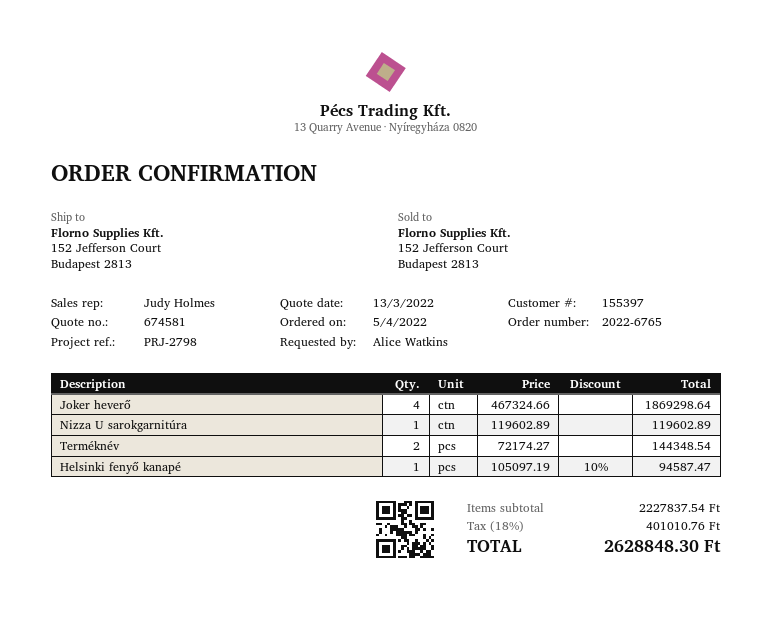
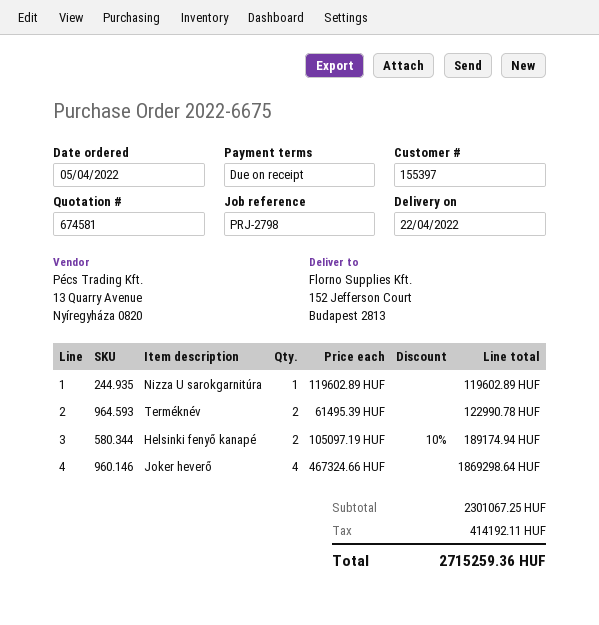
order number: 2022-6765 -> 2022-6675
Terméknév: 2 x 72174.27 = 144348.54 -> 2 x 61495.39 = 122990.78
Helsinki fenyő kanapé: 1 x 105097.19 - 10% = 94587.47 -> 2 x 105097.19 - 10% = 189174.94
subtotal: 2227837.54 -> 2301067.25
tax: 401010.76 -> 414192.11
total: 2628848.30 -> 2715259.36

